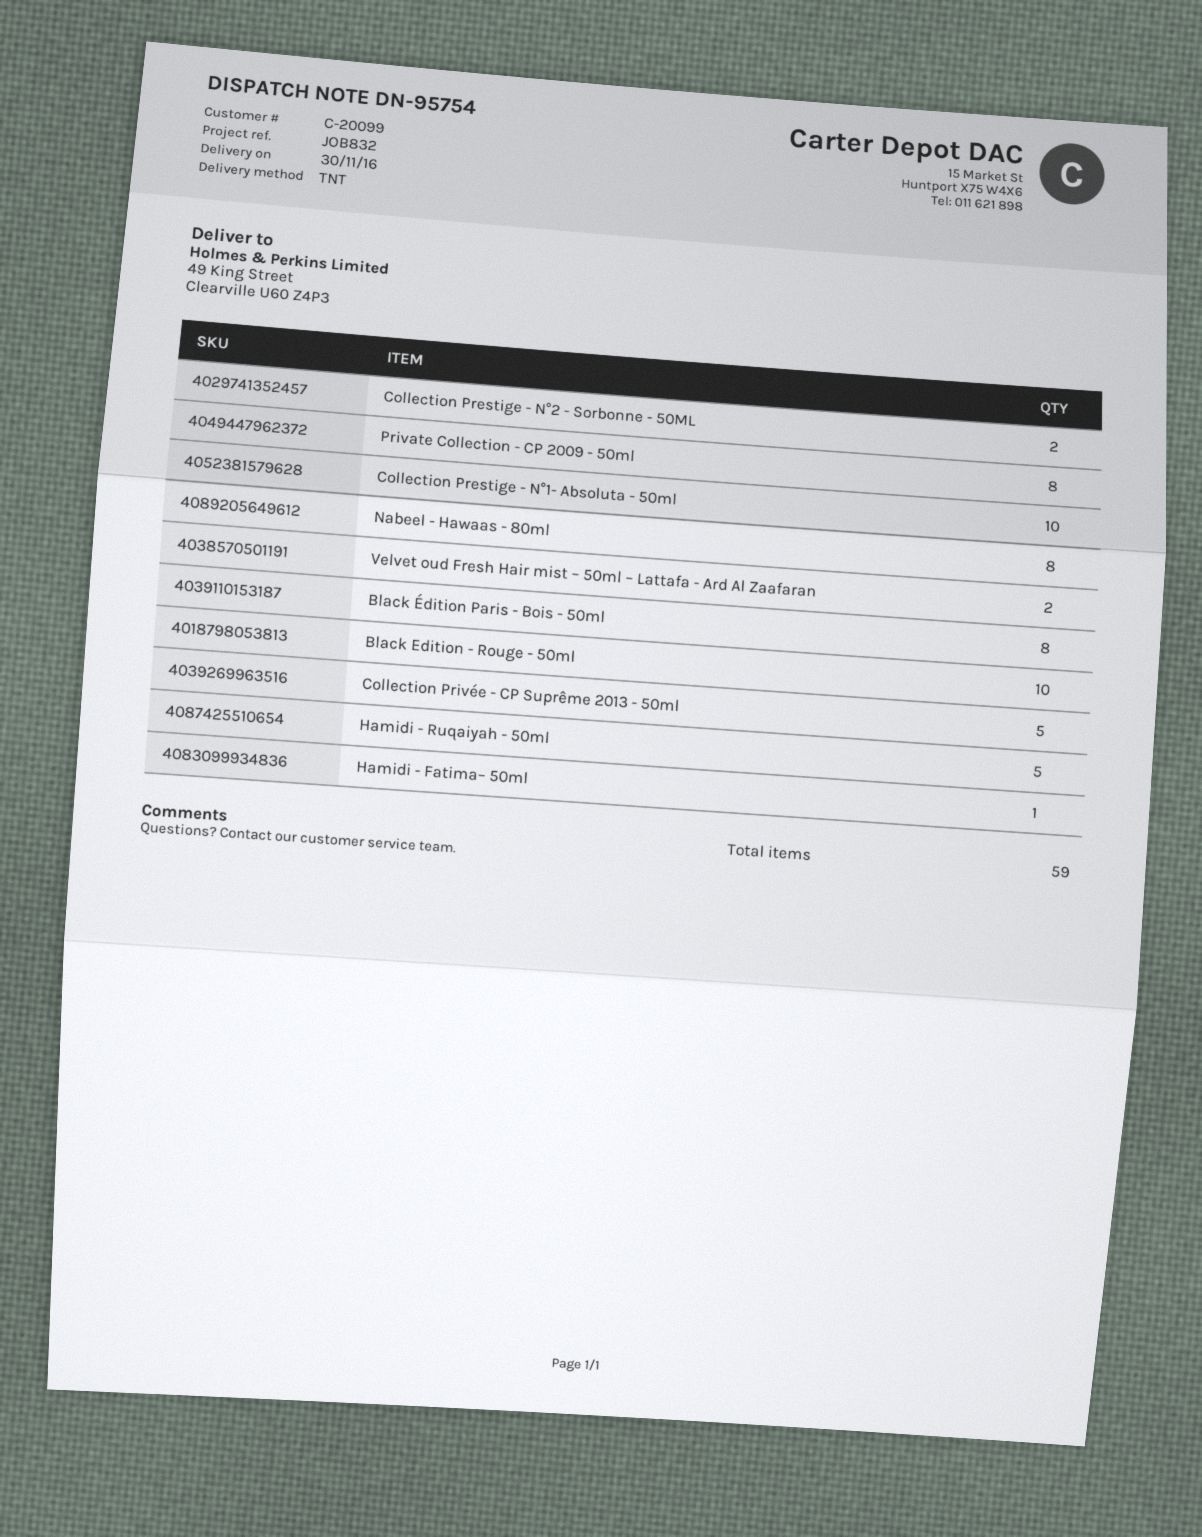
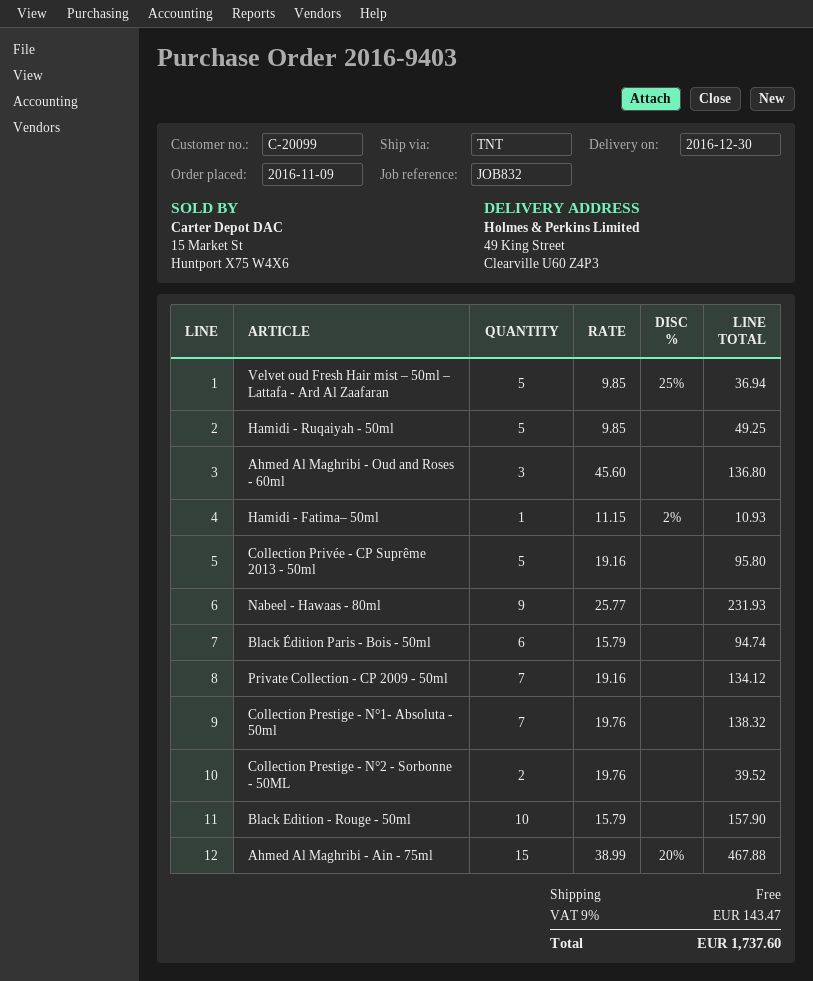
delivery date: 2016-11-30 -> 2016-12-30
Private Collection - CP 2009 - 50ml: 8 -> 7
Collection Prestige - N°1- Absoluta - 50ml: 10 -> 7
Nabeel - Hawaas - 80ml: 8 -> 9
Velvet oud Fresh Hair mist – 50ml – Lattafa - Ard Al Zaafaran: 2 -> 5
Black Édition Paris - Bois - 50ml: 8 -> 6
Ahmed Al Maghribi - Oud and Roses - 60ml: none -> 3
Ahmed Al Maghribi - Ain - 75ml: none -> 15

